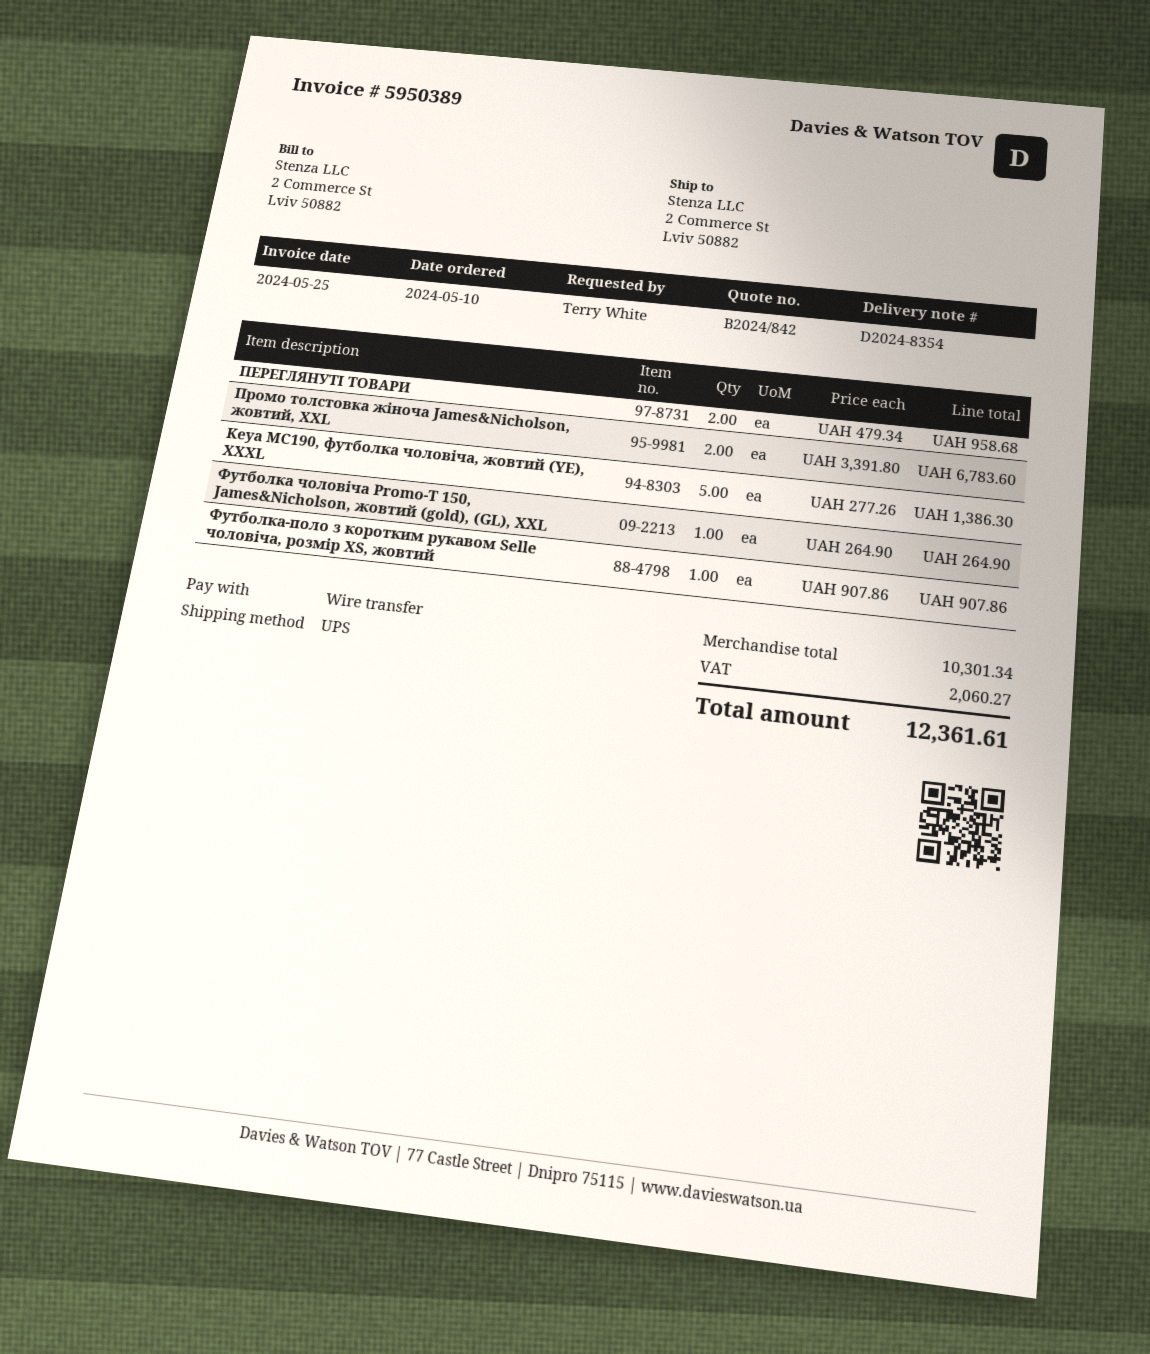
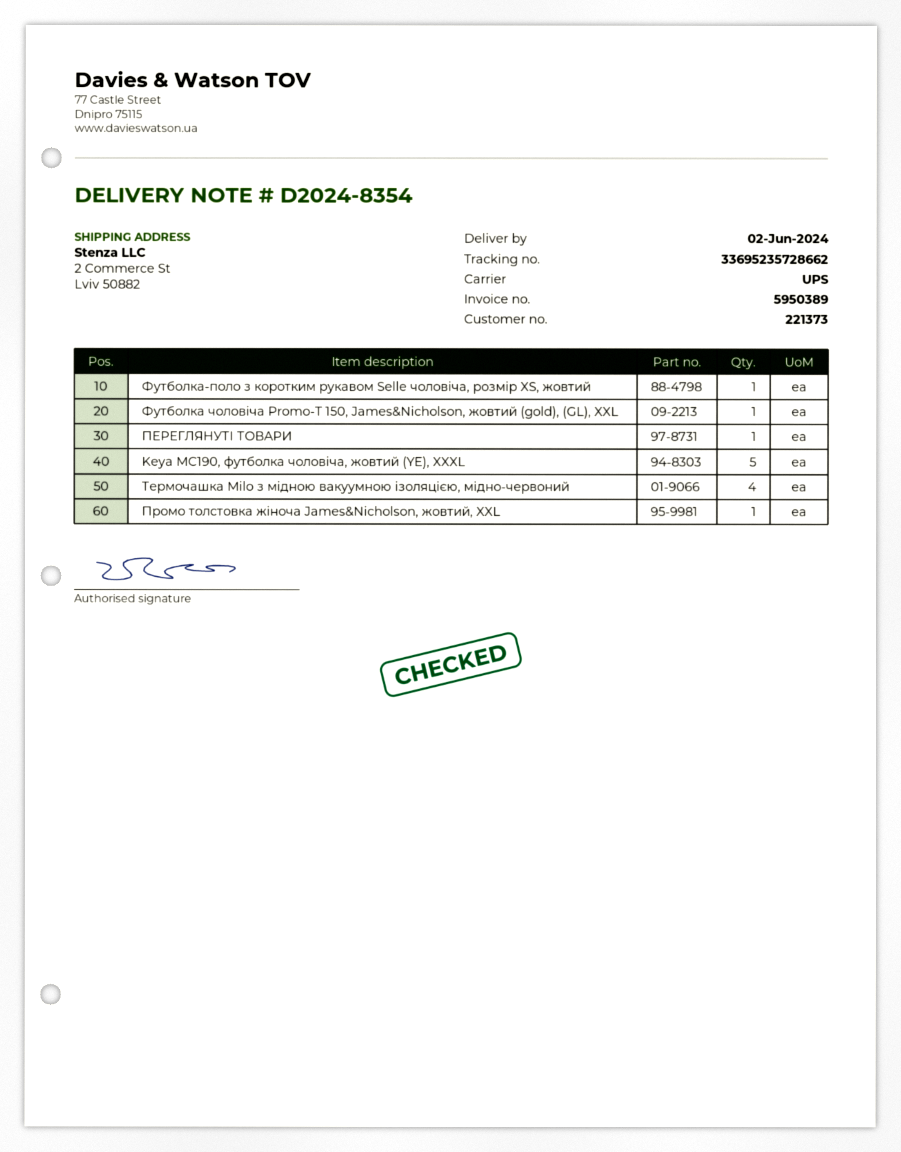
ПЕРЕГЛЯНУТІ ТОВАРИ: 2 -> 1
Промо толстовка жіноча James&Nicholson, жовтий, XXL: 2 -> 1
Термочашка Milo з мідною вакуумною ізоляцією, мідно-червоний: none -> 4

